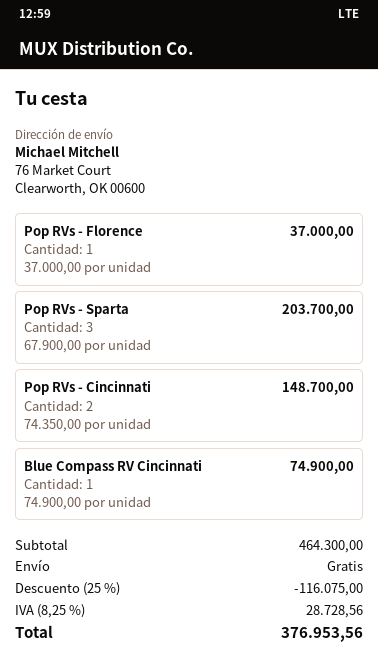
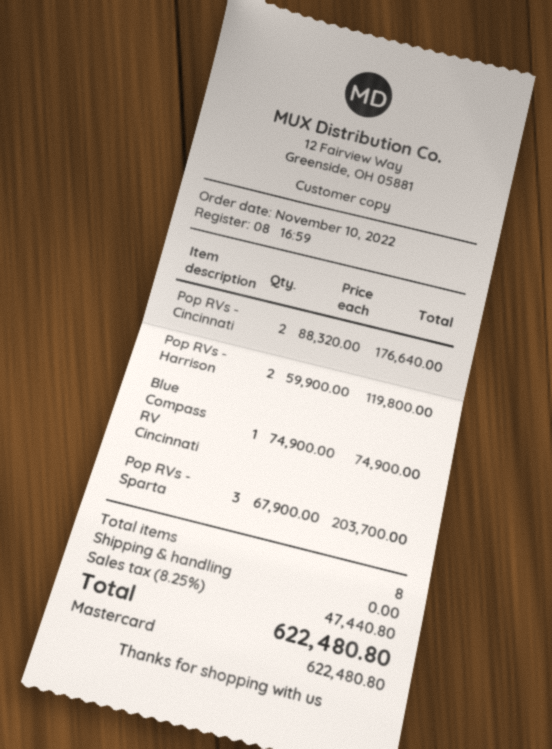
Pop RVs - Florence: 1 x 37000.00 = 37000.00 -> none
Pop RVs - Cincinnati: 2 x 74350.00 = 148700.00 -> 2 x 88320.00 = 176640.00
Pop RVs - Harrison: none -> 2 x 59900.00 = 119800.00
discount: 25% = 116075.00 -> none
tax: 8.25% = 28728.56 -> 8.25% = 47440.80
total: 376953.56 -> 622480.80

